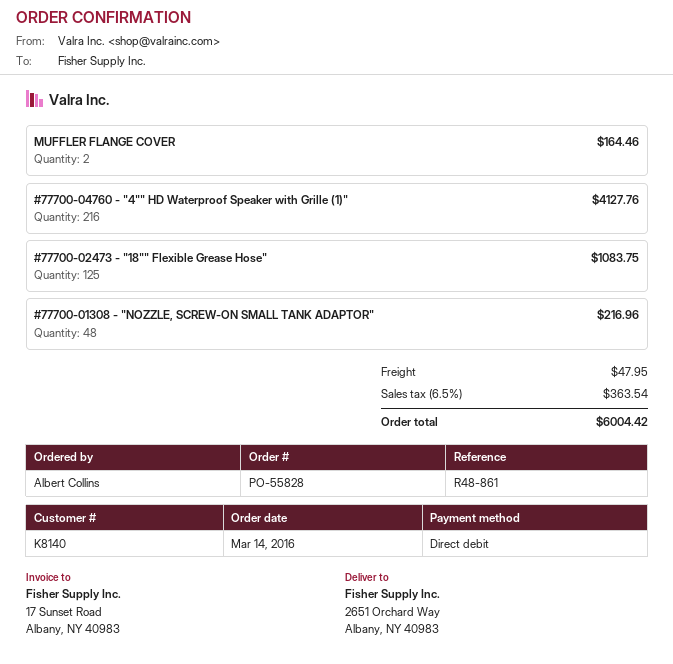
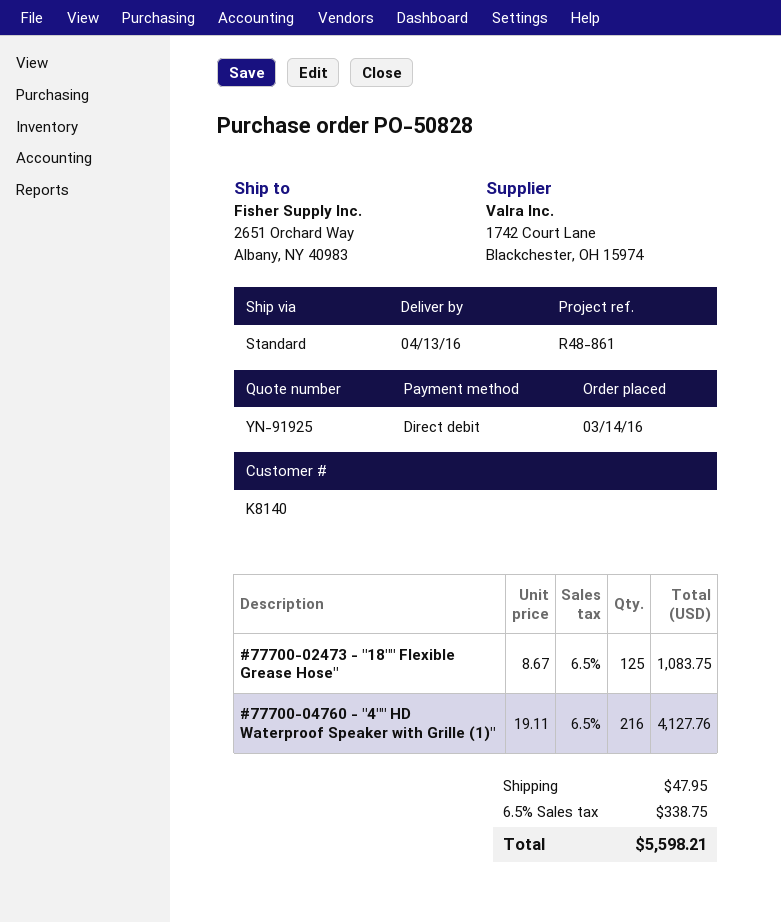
order number: PO-55828 -> PO-50828
MUFFLER FLANGE COVER: 2 for 164.46 -> none
#77700-01308 - "NOZZLE, SCREW-ON SMALL TANK ADAPTOR": 48 for 216.96 -> none
tax: 6.5% = 363.54 -> 6.5% = 338.75
total: 6004.42 -> 5598.21

